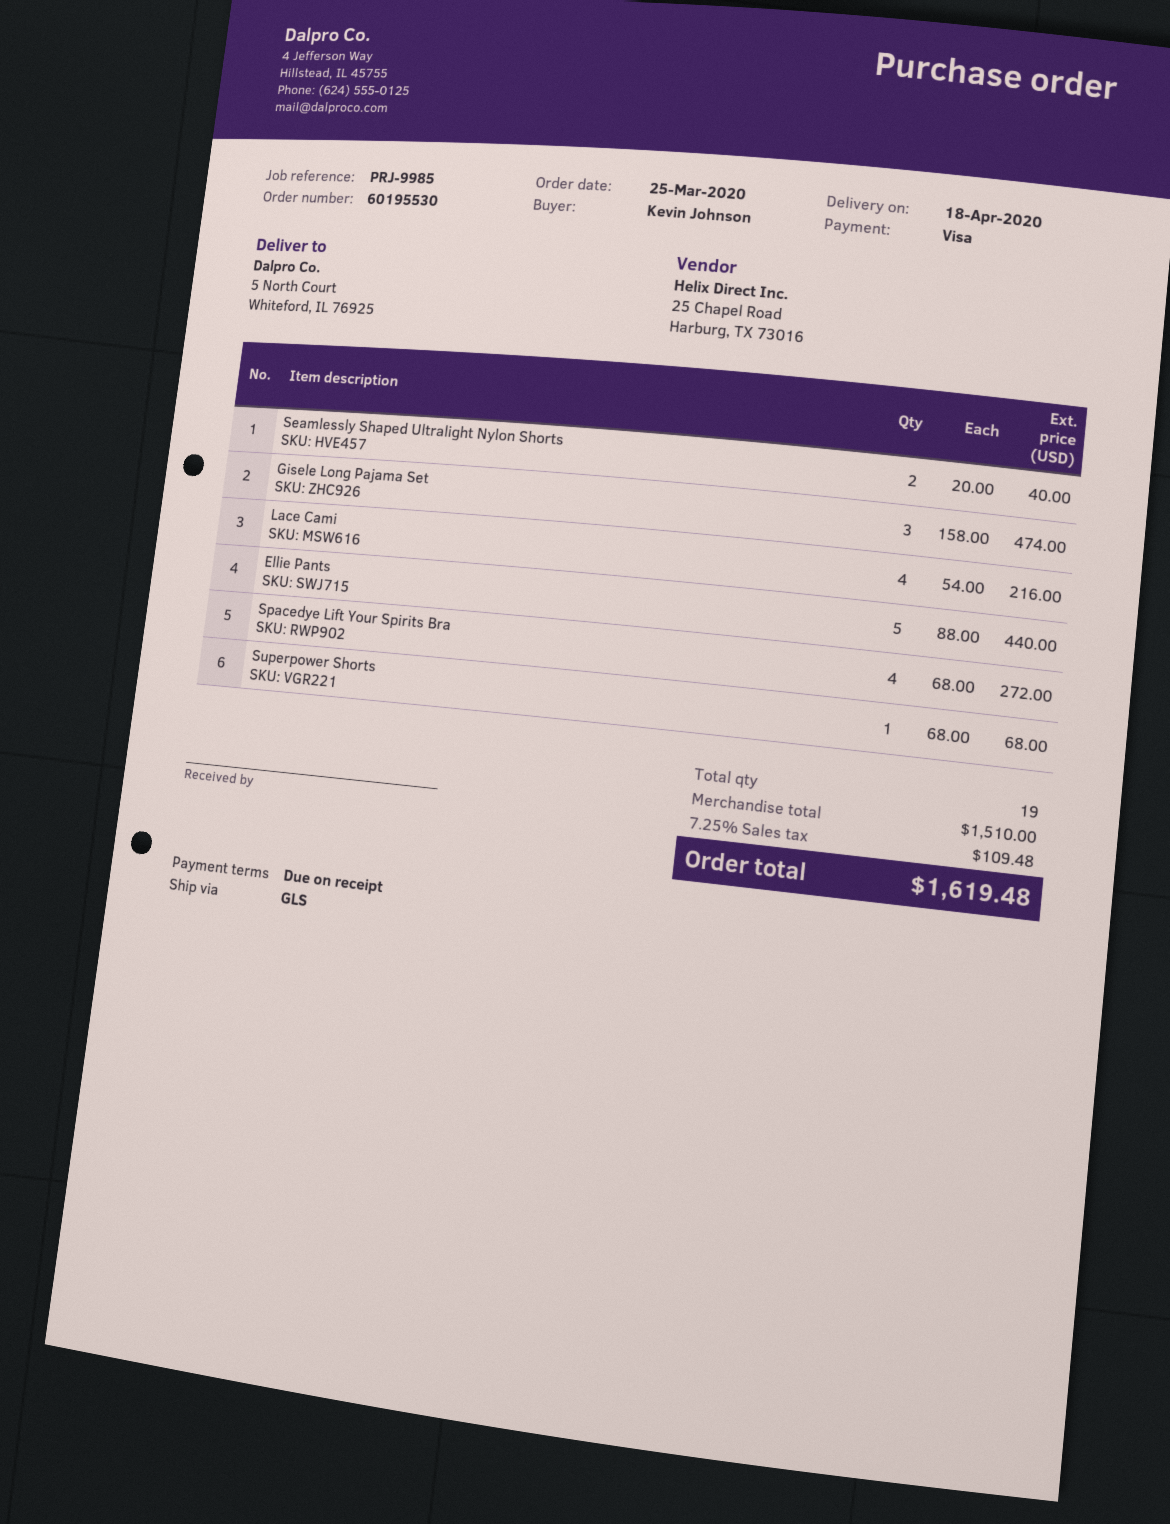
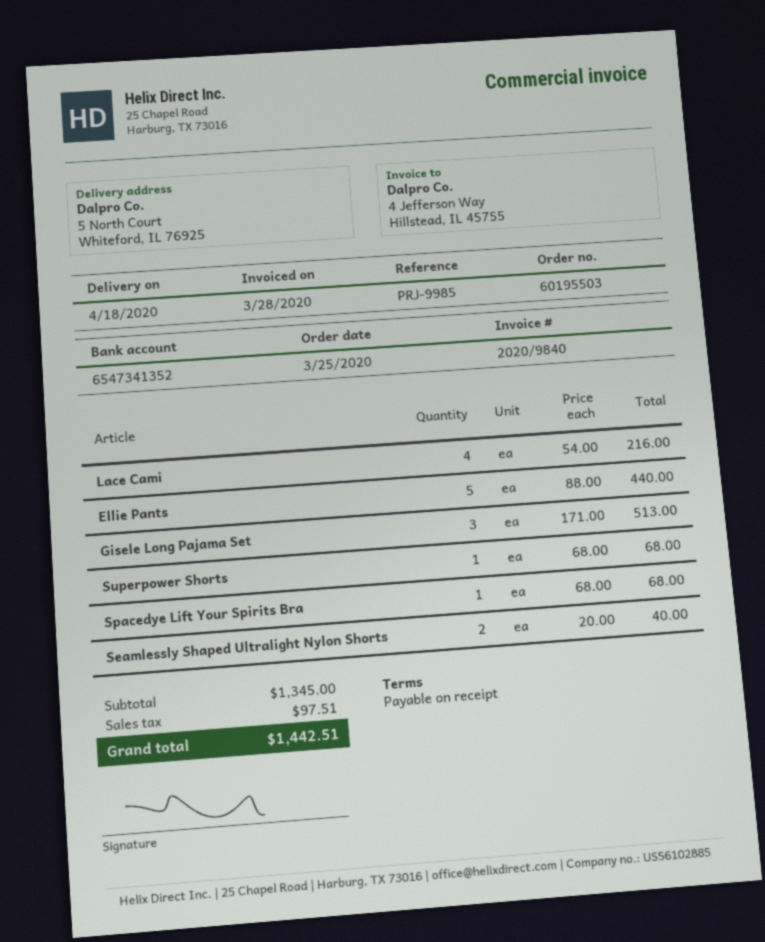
order number: 60195530 -> 60195503
Gisele Long Pajama Set: 3 x 158.00 = 474.00 -> 3 x 171.00 = 513.00
Spacedye Lift Your Spirits Bra: 4 x 68.00 = 272.00 -> 1 x 68.00 = 68.00
subtotal: 1510.00 -> 1345.00
tax: 109.48 -> 97.51
total: 1619.48 -> 1442.51

